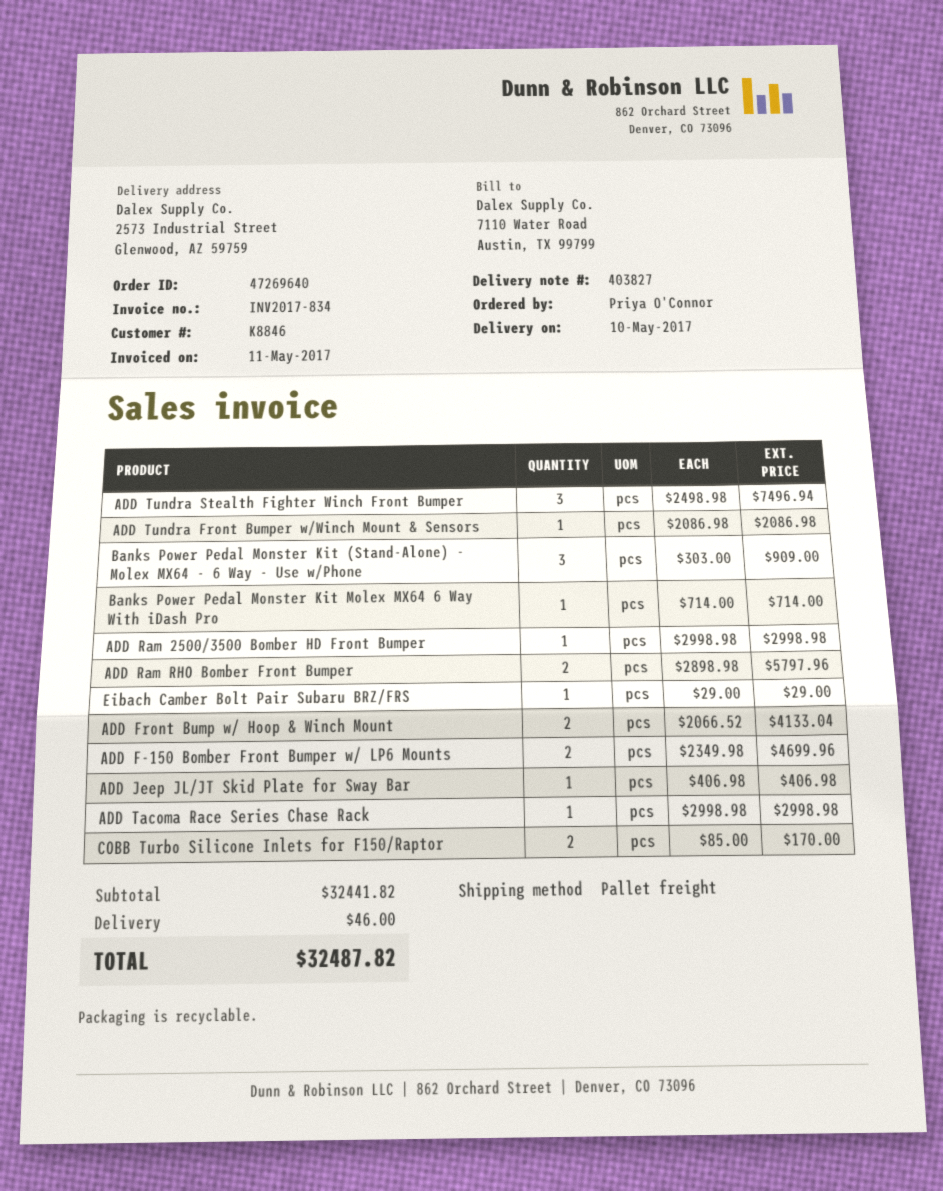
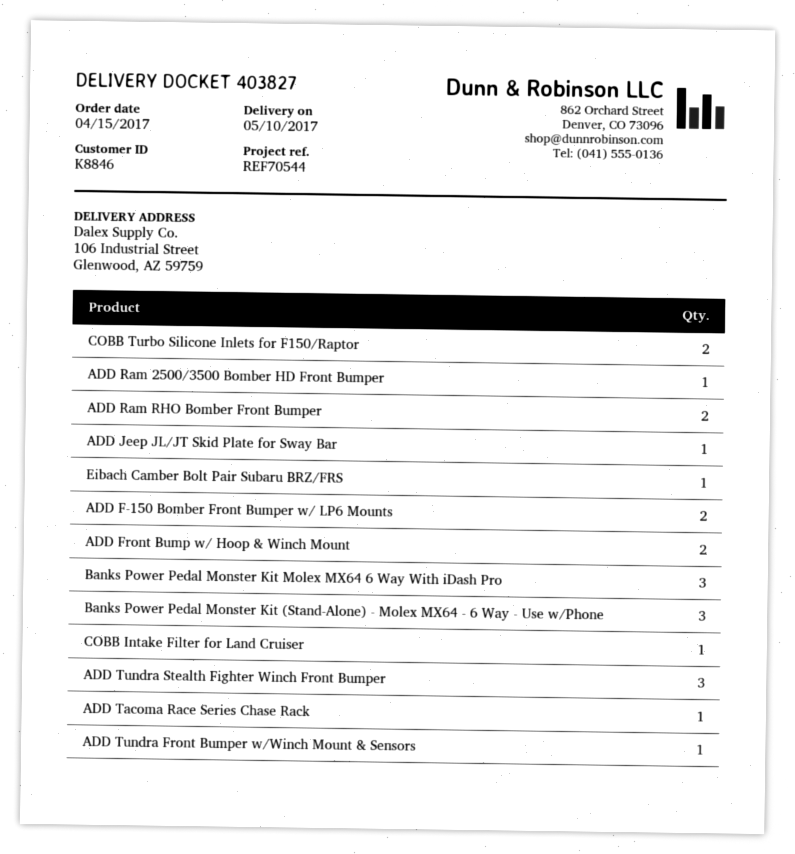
ship to: 2573 Industrial Street, Glenwood, AZ 59759 -> 106 Industrial Street, Glenwood, AZ 59759
Banks Power Pedal Monster Kit Molex MX64 6 Way With iDash Pro: 1 -> 3
COBB Intake Filter for Land Cruiser: none -> 1

